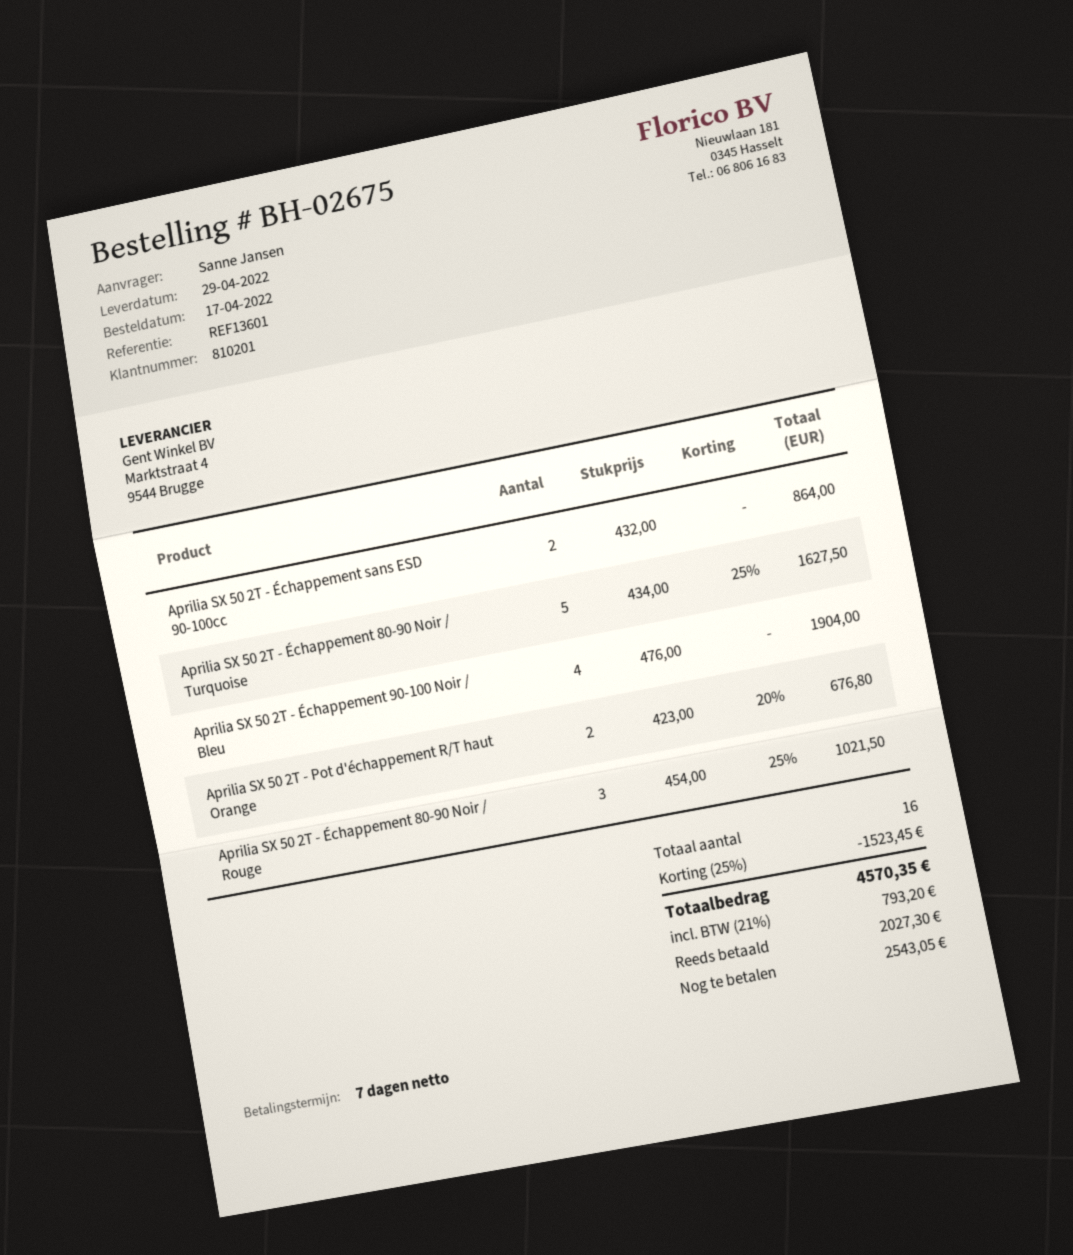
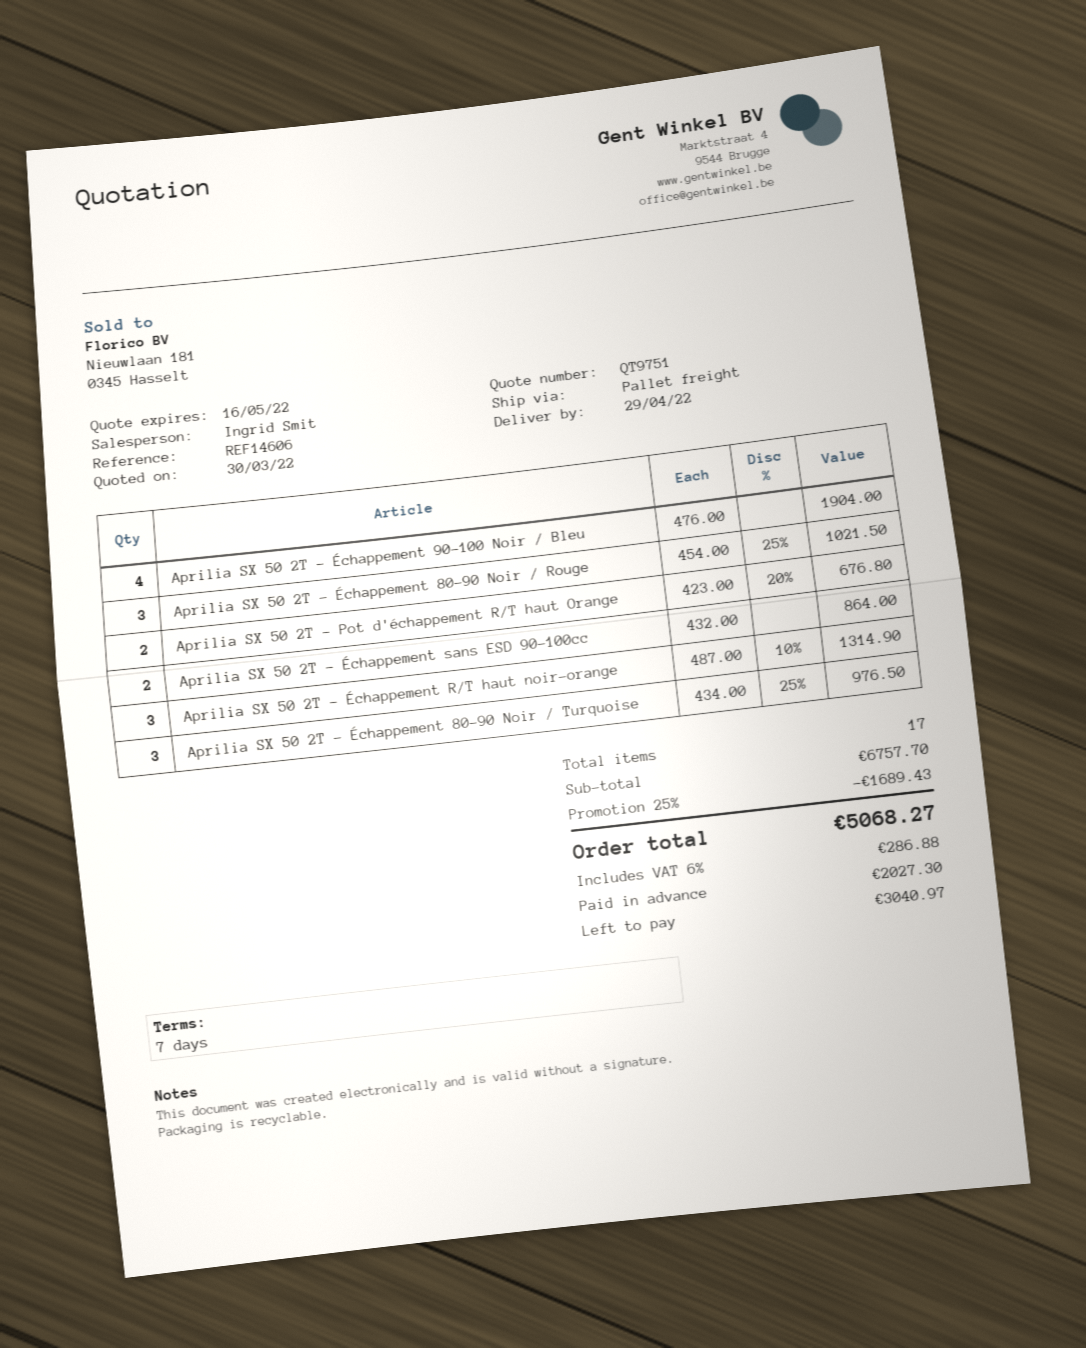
reference: REF13601 -> REF14606
Aprilia SX 50 2T - Échappement 80-90 Noir / Turquoise: 5 x 434.00 - 25% = 1627.50 -> 3 x 434.00 - 25% = 976.50
Aprilia SX 50 2T - Échappement R/T haut noir-orange: none -> 3 x 487.00 - 10% = 1314.90
total quantity: 16 -> 17
discount: 25% = 1523.45 -> 25% = 1689.43
tax: 21% = 793.20 -> 6% = 286.88
total: 4570.35 -> 5068.27
balance: 2543.05 -> 3040.97

